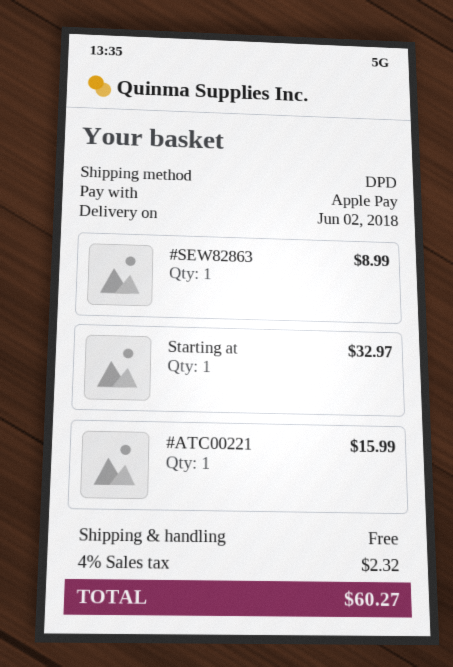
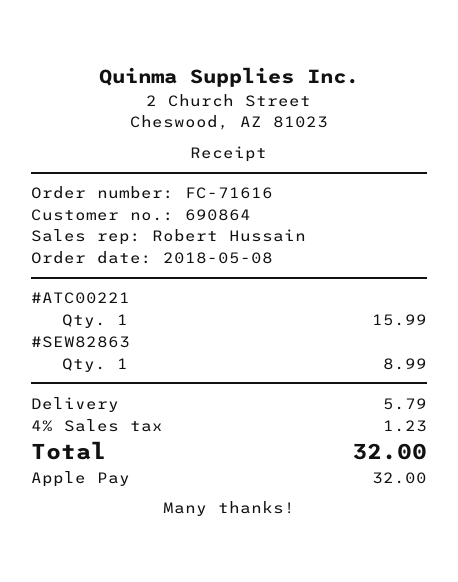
Starting at: 1 for 32.97 -> none
shipping: 0.00 -> 5.79
tax: 4% = 2.32 -> 4% = 1.23
total: 60.27 -> 32.00

